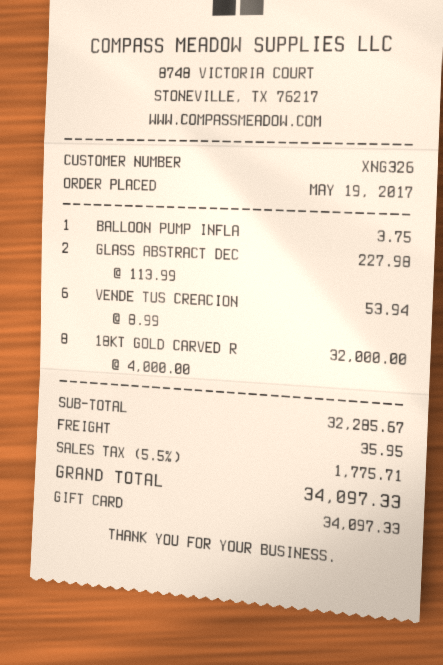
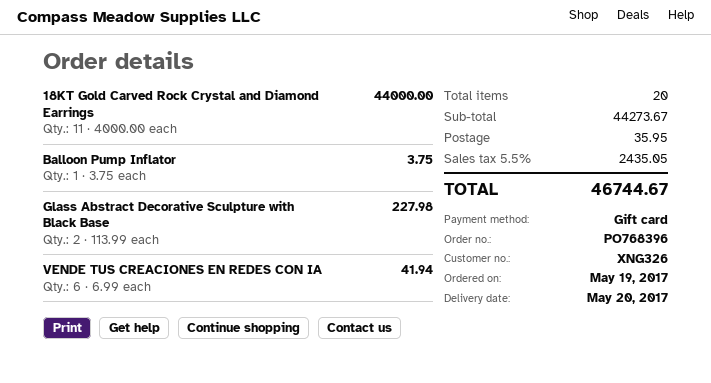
VENDE TUS CREACION: 6 x 8.99 = 53.94 -> 6 x 6.99 = 41.94
18KT GOLD CARVED R: 8 x 4000.00 = 32000.00 -> 11 x 4000.00 = 44000.00
subtotal: 32285.67 -> 44273.67
tax: 5.5% = 1775.71 -> 5.5% = 2435.05
total: 34097.33 -> 46744.67

